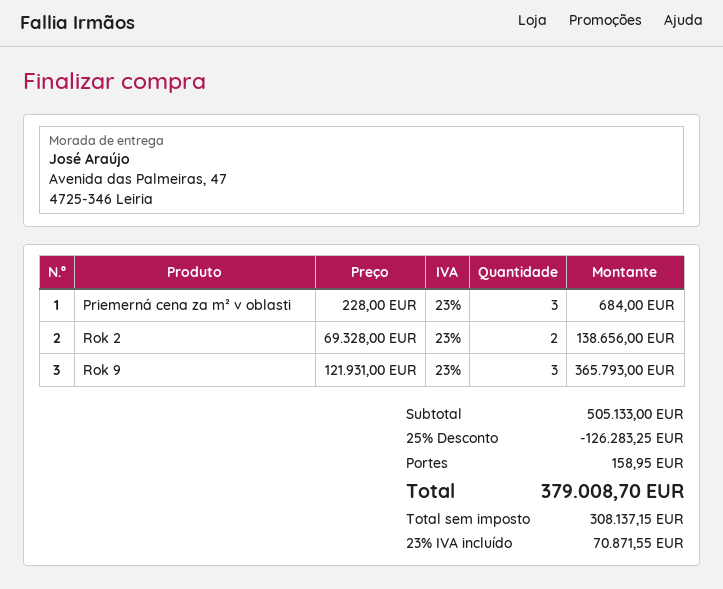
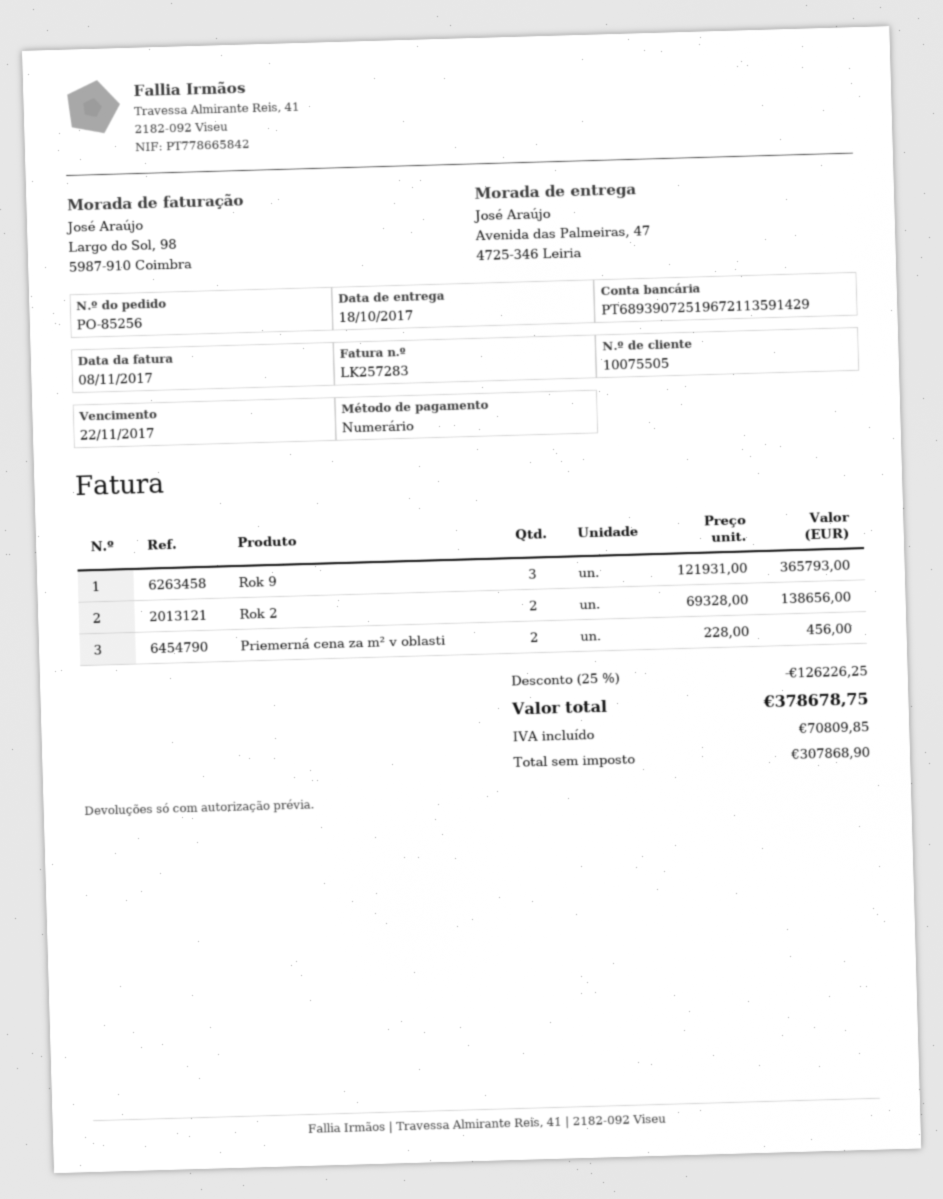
Priemerná cena za m² v oblasti: 3 x 228.00 = 684.00 -> 2 x 228.00 = 456.00
discount: 25% = 126283.25 -> 25% = 126226.25
shipping: 158.95 -> none
net: 308137.15 -> 307868.90
tax: 70871.55 -> 70809.85
total: 379008.70 -> 378678.75

